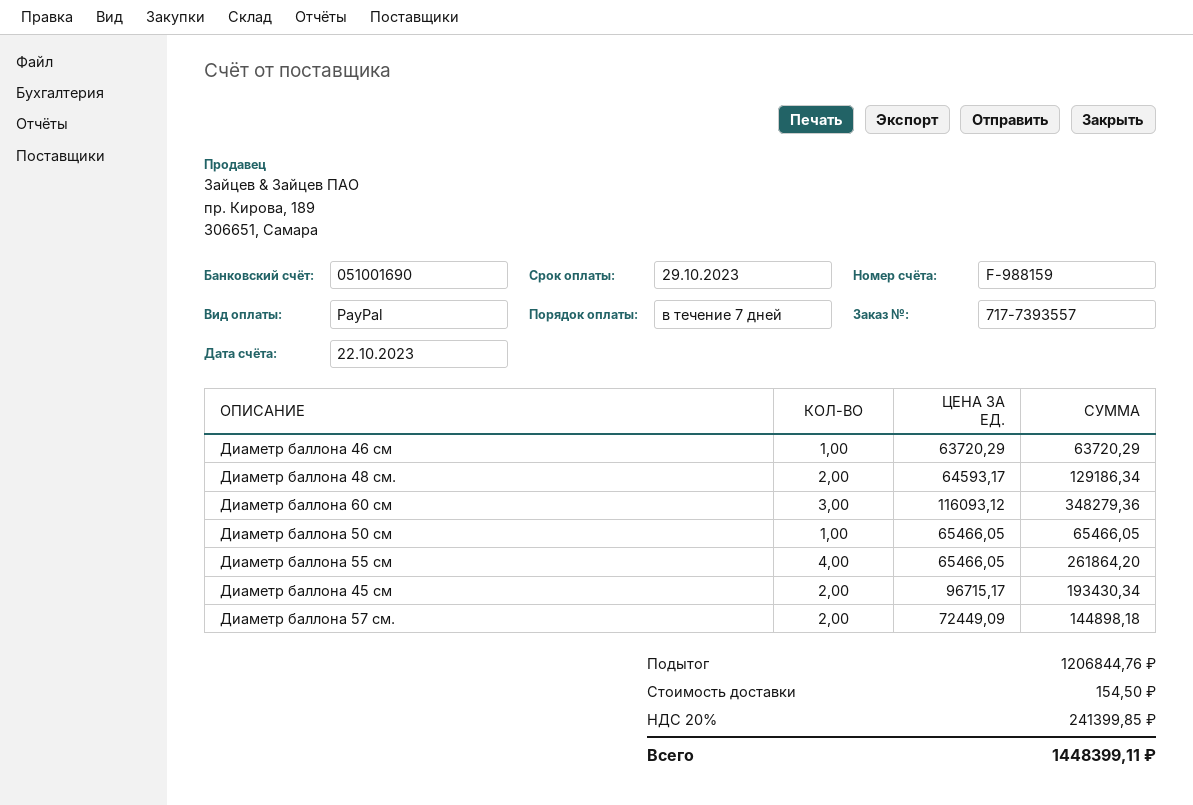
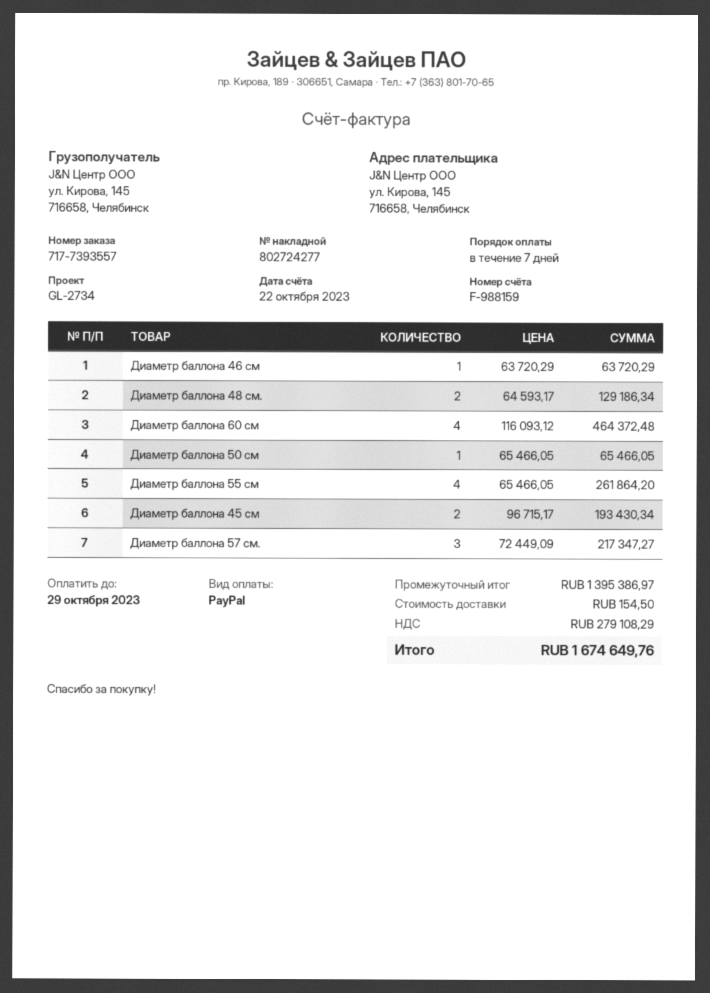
Диаметр баллона 60 см: 3 x 116093.12 = 348279.36 -> 4 x 116093.12 = 464372.48
Диаметр баллона 57 см.: 2 x 72449.09 = 144898.18 -> 3 x 72449.09 = 217347.27
subtotal: 1206844.76 -> 1395386.97
tax: 241399.85 -> 279108.29
total: 1448399.11 -> 1674649.76

